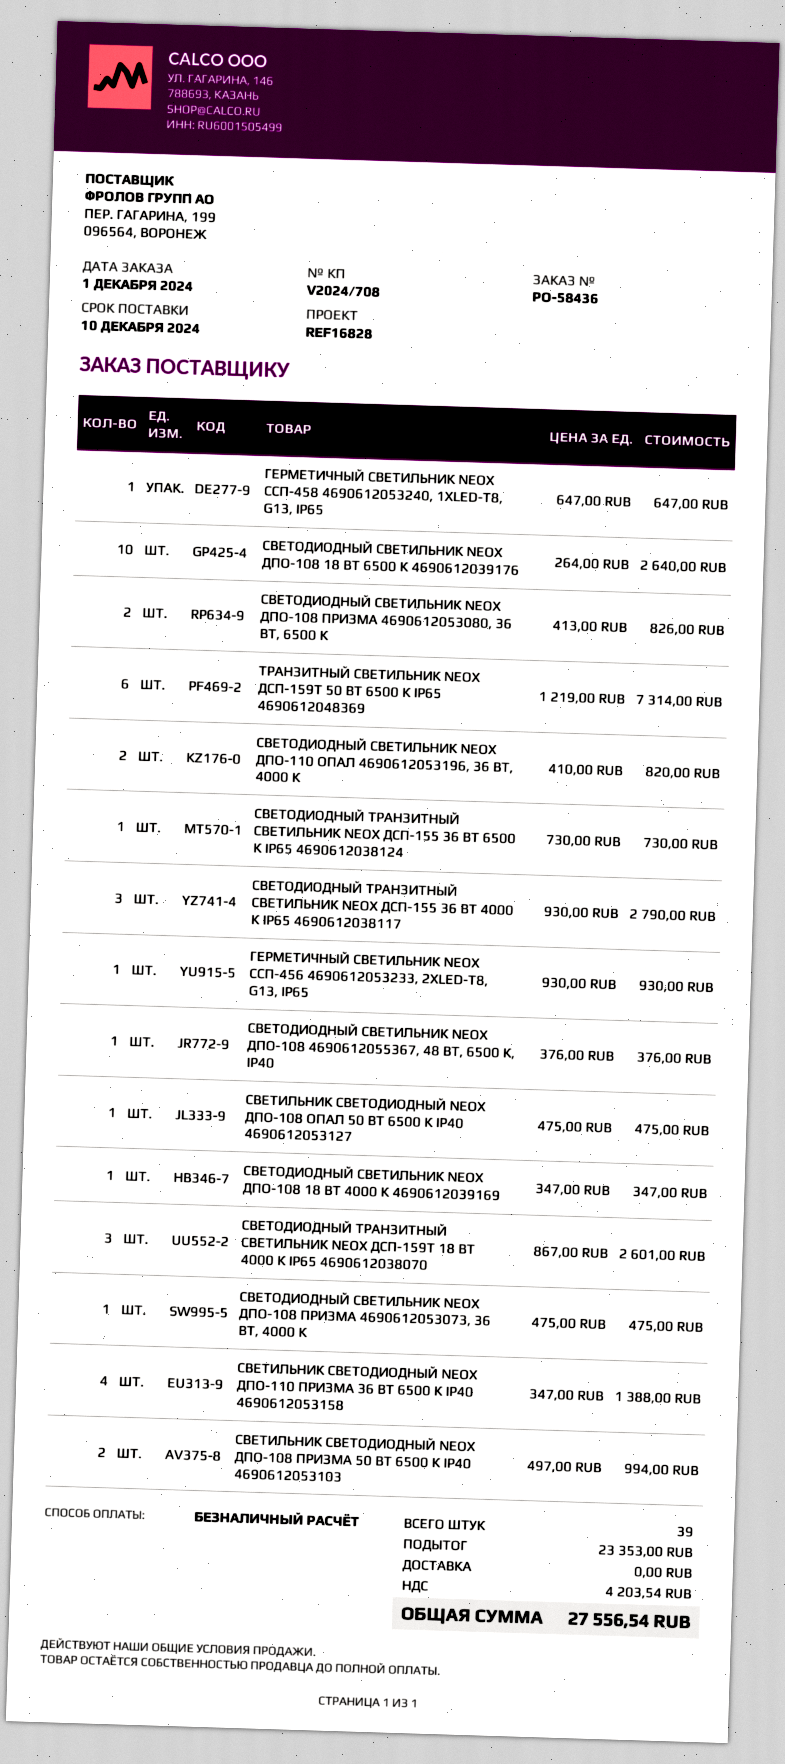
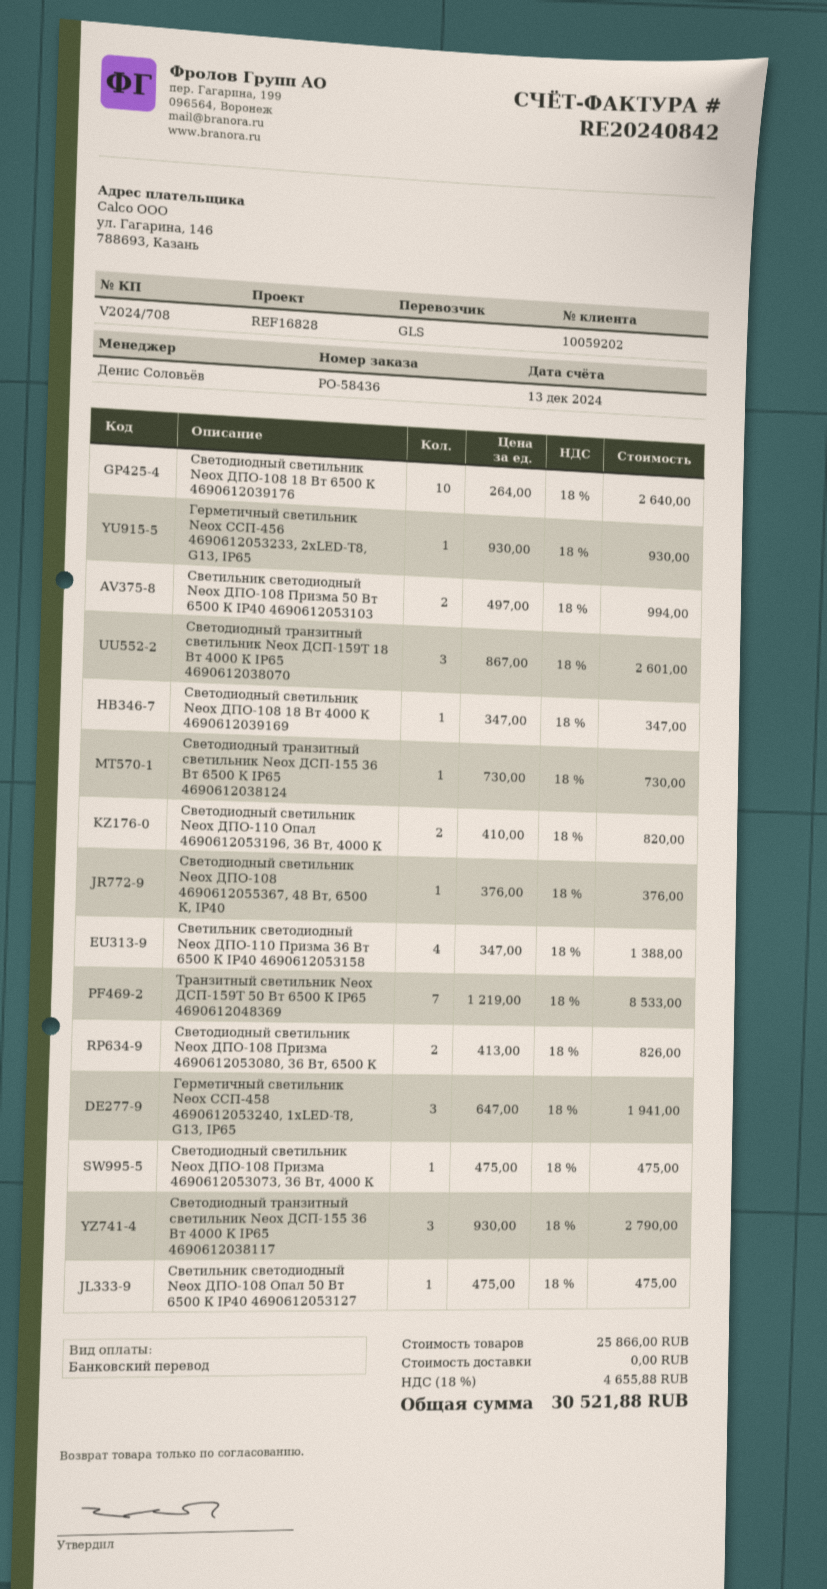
ГЕРМЕТИЧНЫЙ СВЕТИЛЬНИК NEOX ССП-458 4690612053240, 1XLED-T8, G13, IP65: 1 x 647.00 = 647.00 -> 3 x 647.00 = 1941.00
ТРАНЗИТНЫЙ СВЕТИЛЬНИК NEOX ДСП-159Т 50 ВТ 6500 К IP65 4690612048369: 6 x 1219.00 = 7314.00 -> 7 x 1219.00 = 8533.00
subtotal: 23353.00 -> 25866.00
tax: 4203.54 -> 4655.88
total: 27556.54 -> 30521.88

